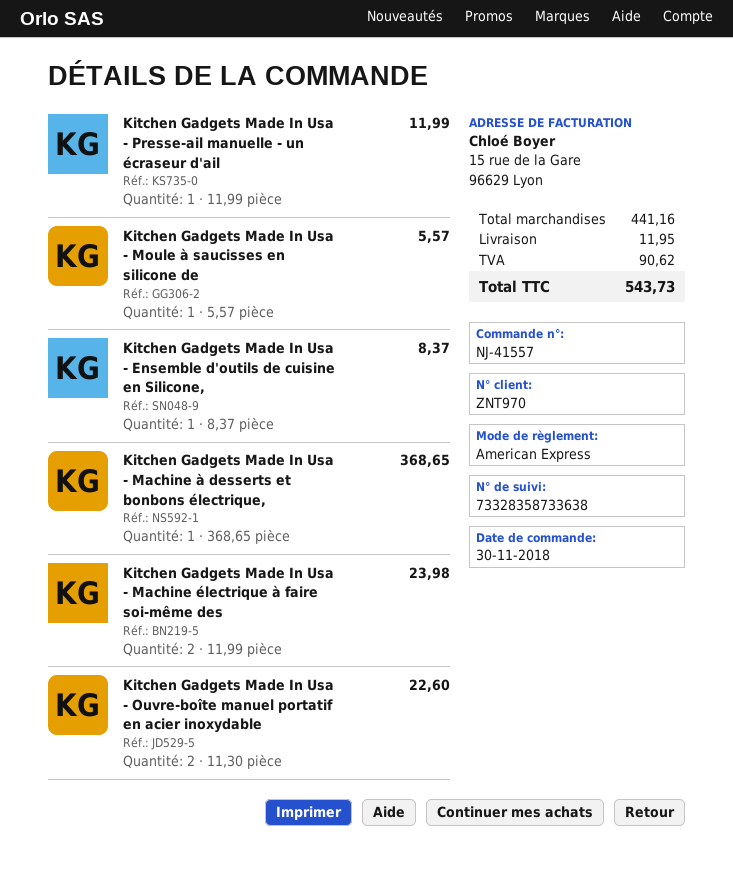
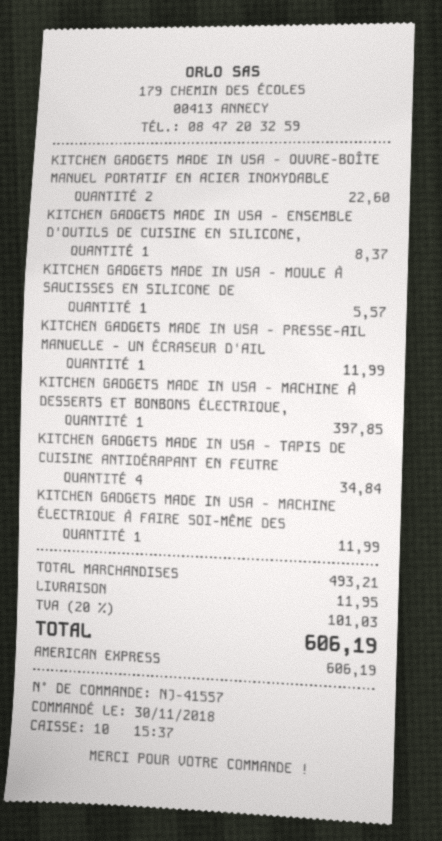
Kitchen Gadgets Made In Usa - Machine à desserts et bonbons électrique,: 1 for 368.65 -> 1 for 397.85
Kitchen Gadgets Made In Usa - Machine électrique à faire soi-même des: 2 for 23.98 -> 1 for 11.99
KITCHEN GADGETS MADE IN USA - TAPIS DE CUISINE ANTIDÉRAPANT EN FEUTRE: none -> 4 for 34.84
subtotal: 441.16 -> 493.21
tax: 90.62 -> 101.03
total: 543.73 -> 606.19

